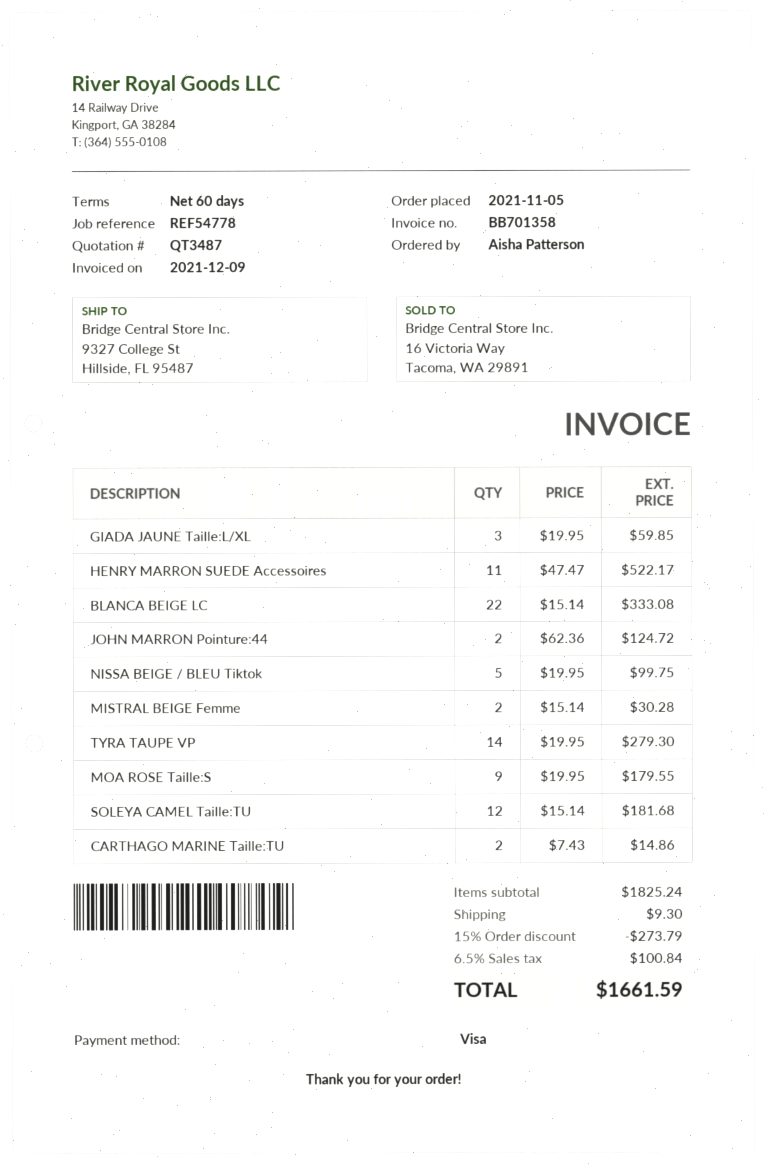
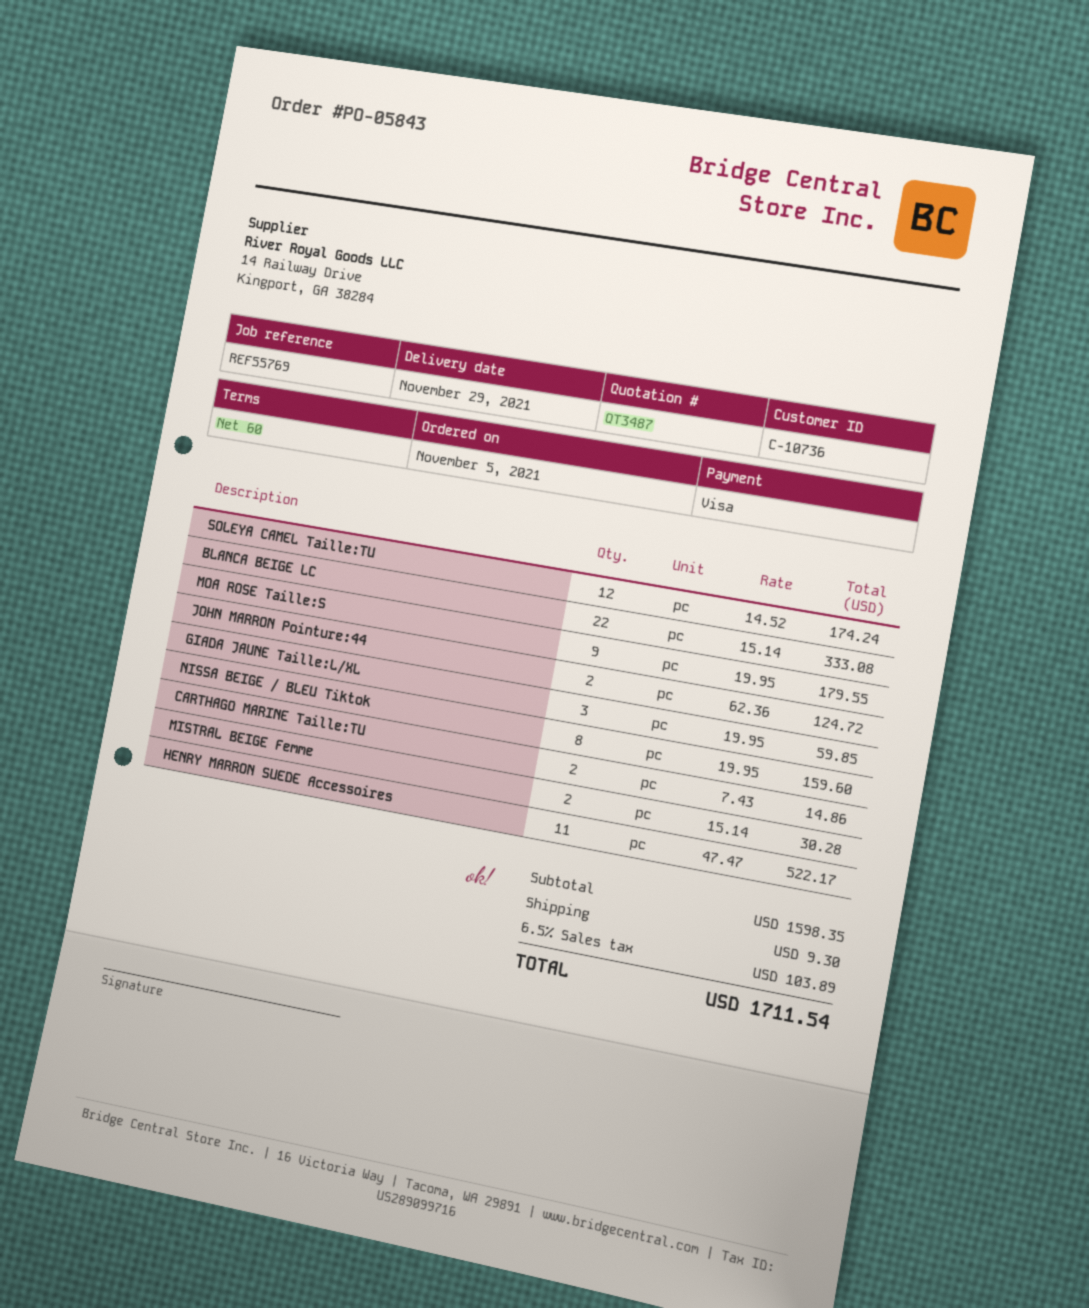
reference: REF54778 -> REF55769
NISSA BEIGE / BLEU Tiktok: 5 x 19.95 = 99.75 -> 8 x 19.95 = 159.60
TYRA TAUPE VP: 14 x 19.95 = 279.30 -> none
SOLEYA CAMEL Taille:TU: 12 x 15.14 = 181.68 -> 12 x 14.52 = 174.24
subtotal: 1825.24 -> 1598.35
discount: 15% = 273.79 -> none
tax: 6.5% = 100.84 -> 6.5% = 103.89
total: 1661.59 -> 1711.54

